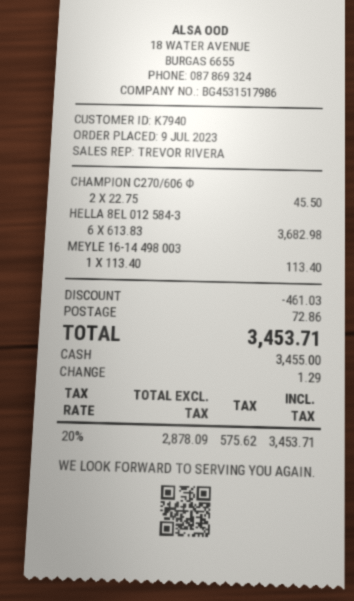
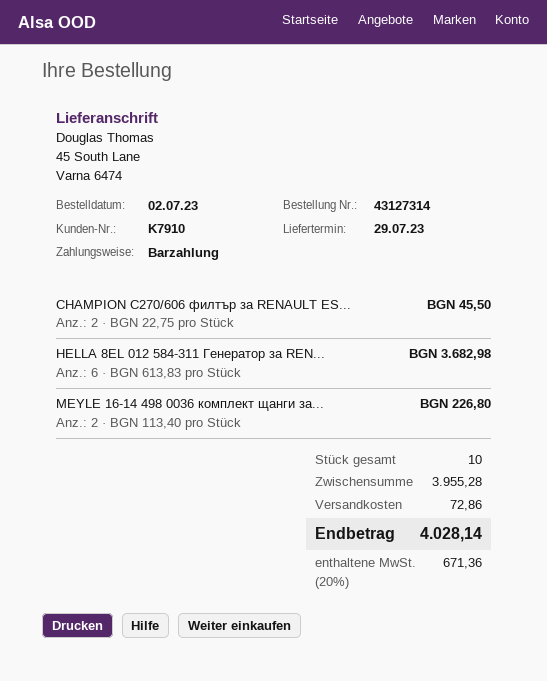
order date: 2023-07-09 -> 2023-07-02
customer number: K7940 -> K7910
MEYLE 16-14 498 003: 1 x 113.40 = 113.40 -> 2 x 113.40 = 226.80
discount: 461.03 -> none
tax: 20% = 575.62 -> 20% = 671.36
total: 3453.71 -> 4028.14

